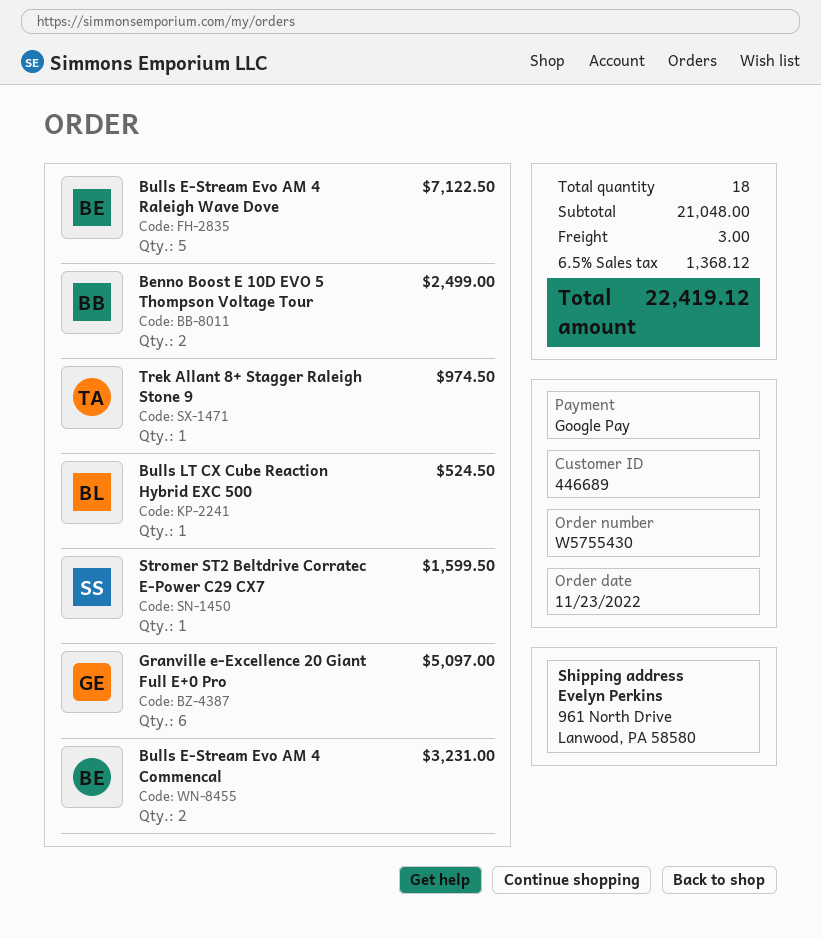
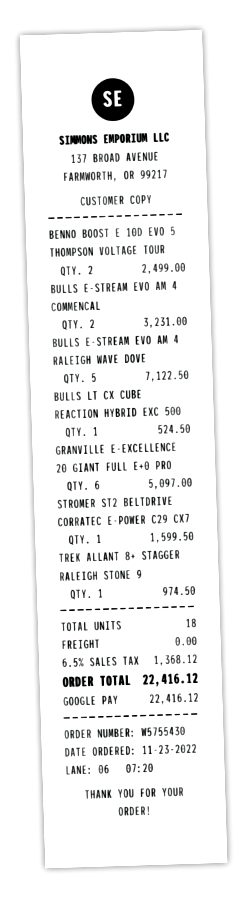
shipping: 3.00 -> 0.00
total: 22419.12 -> 22416.12

